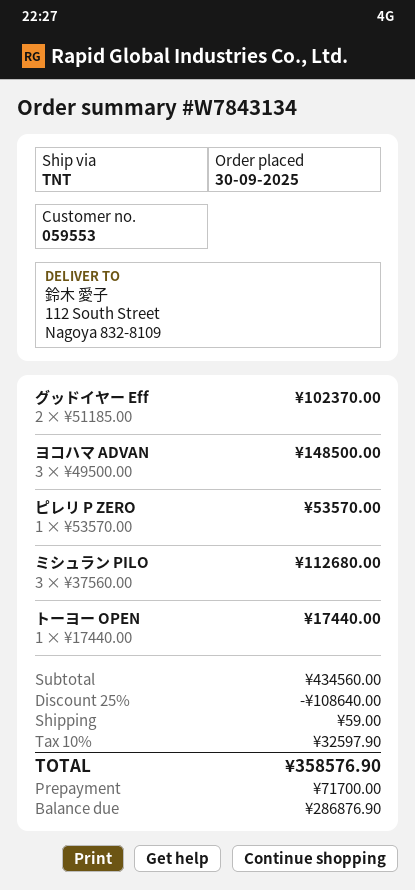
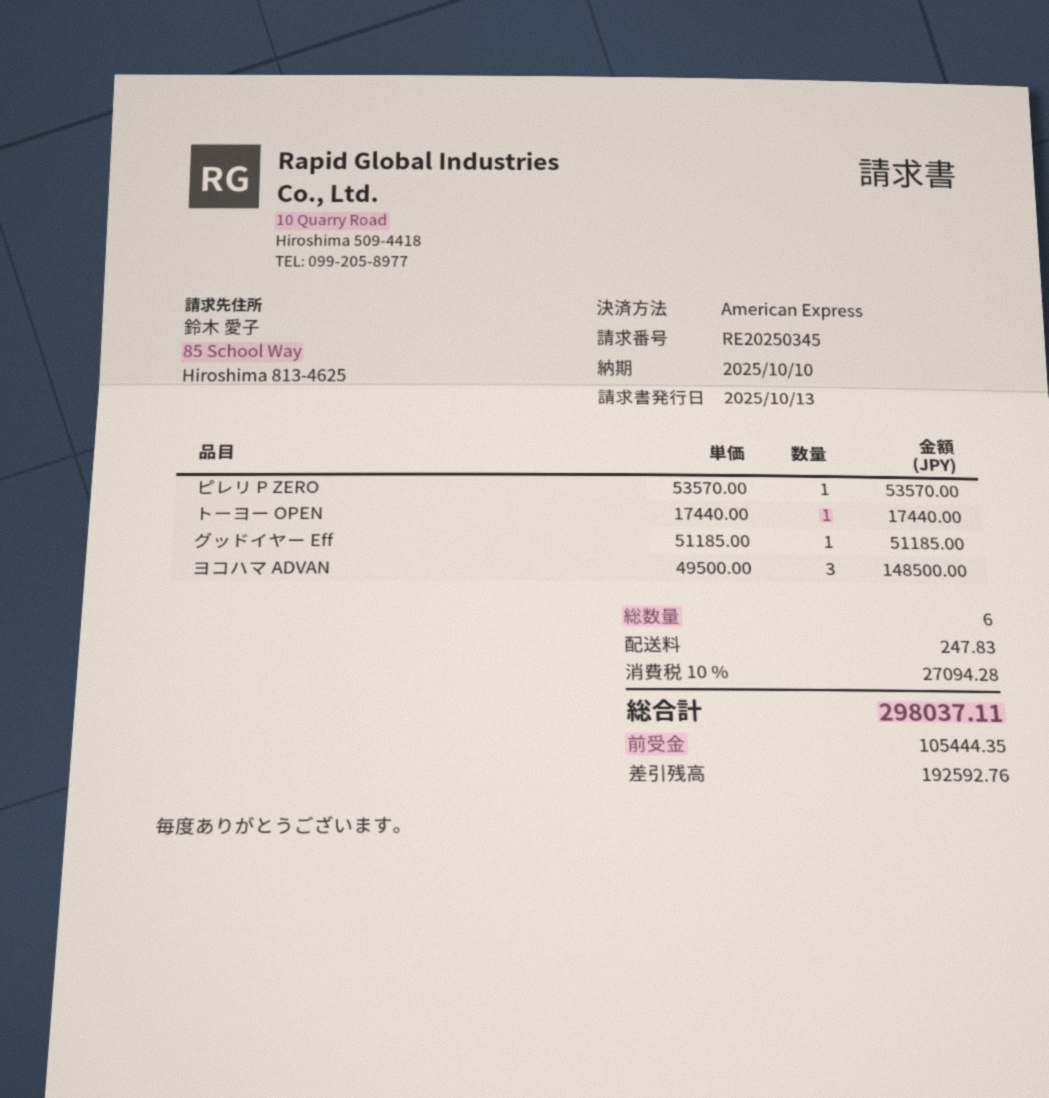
グッドイヤー Eff: 2 x 51185.00 = 102370.00 -> 1 x 51185.00 = 51185.00
ミシュラン PILO: 3 x 37560.00 = 112680.00 -> none
discount: 25% = 108640.00 -> none
shipping: 59.00 -> 247.83
tax: 10% = 32597.90 -> 10% = 27094.28
total: 358576.90 -> 298037.11
deposit: 71700.00 -> 105444.35
balance: 286876.90 -> 192592.76

